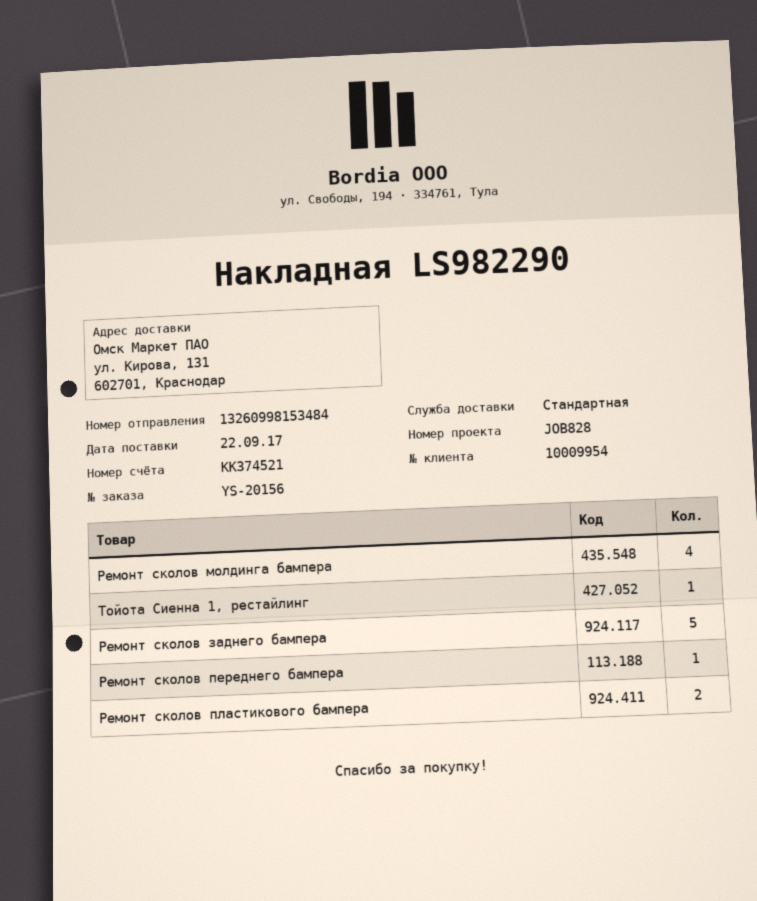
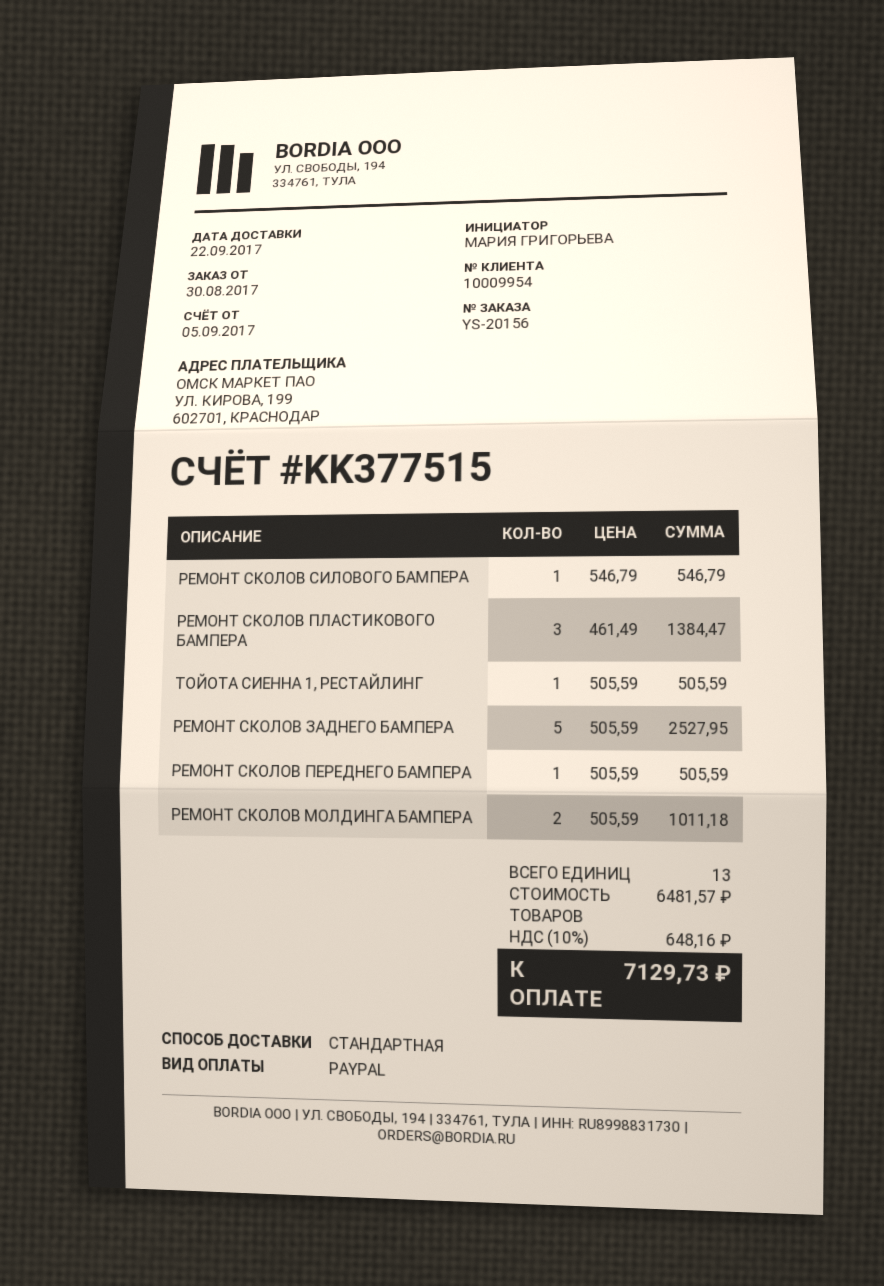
invoice number: KK374521 -> KK377515
Ремонт сколов молдинга бампера: 4 -> 2
Ремонт сколов пластикового бампера: 2 -> 3
РЕМОНТ СКОЛОВ СИЛОВОГО БАМПЕРА: none -> 1

